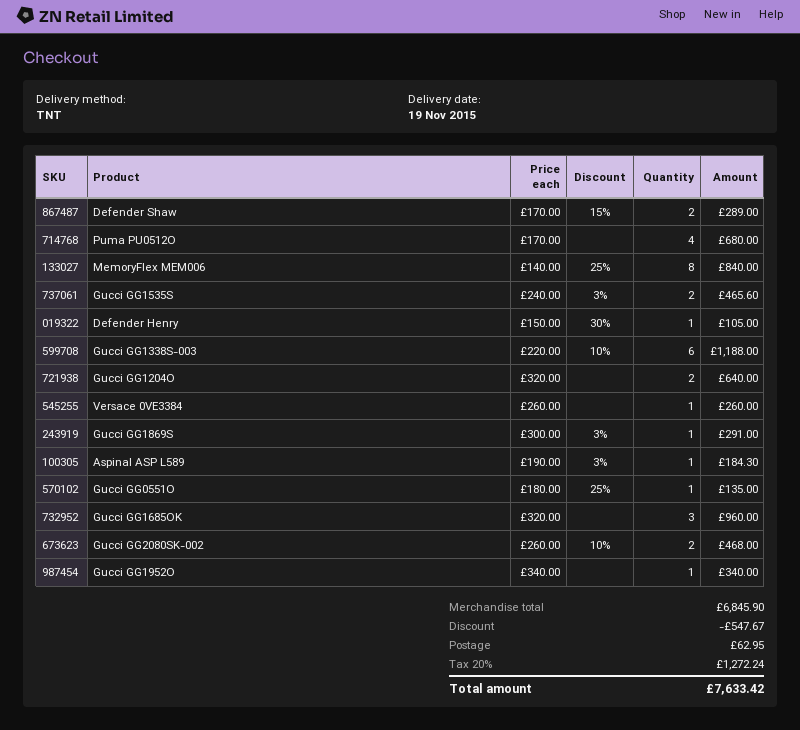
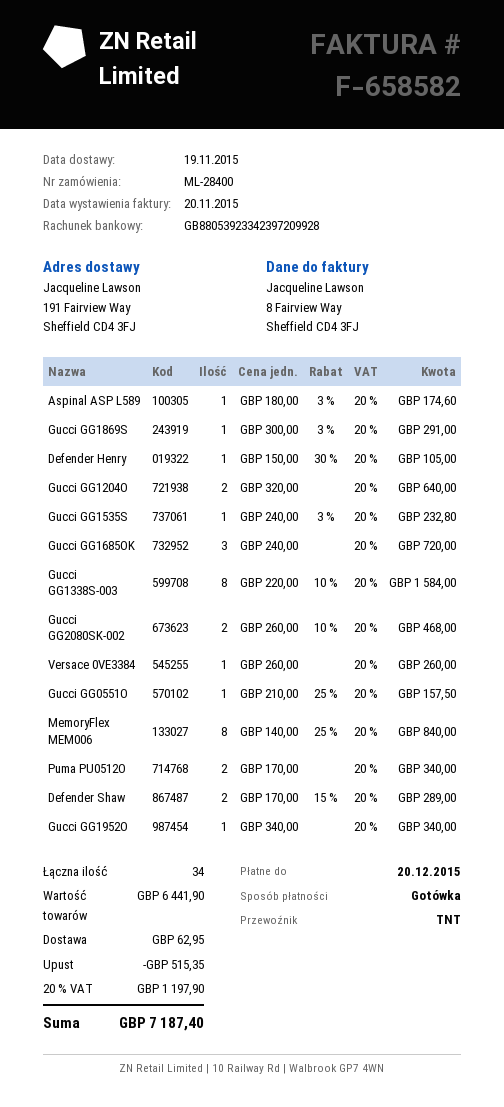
Puma PU0512O: 4 x 170.00 = 680.00 -> 2 x 170.00 = 340.00
Gucci GG1535S: 2 x 240.00 - 3% = 465.60 -> 1 x 240.00 - 3% = 232.80
Gucci GG1338S-003: 6 x 220.00 - 10% = 1188.00 -> 8 x 220.00 - 10% = 1584.00
Aspinal ASP L589: 1 x 190.00 - 3% = 184.30 -> 1 x 180.00 - 3% = 174.60
Gucci GG0551O: 1 x 180.00 - 25% = 135.00 -> 1 x 210.00 - 25% = 157.50
Gucci GG1685OK: 3 x 320.00 = 960.00 -> 3 x 240.00 = 720.00
subtotal: 6845.90 -> 6441.90
discount: 547.67 -> 515.35
tax: 20% = 1272.24 -> 20% = 1197.90
total: 7633.42 -> 7187.40

